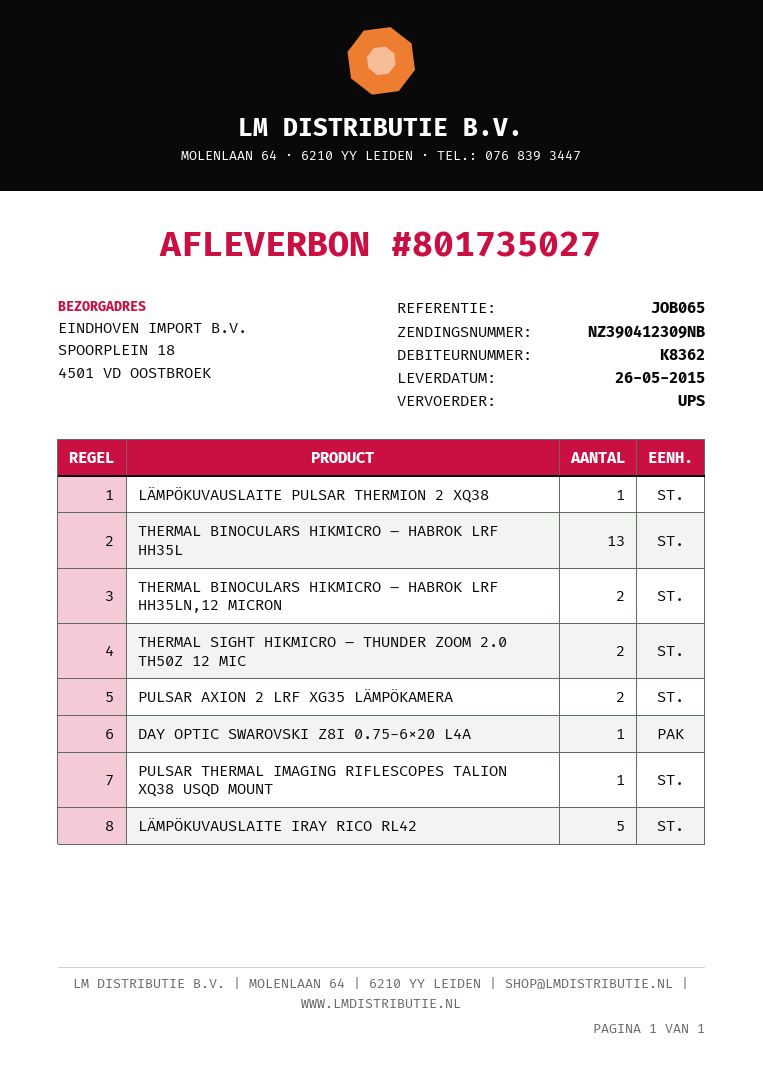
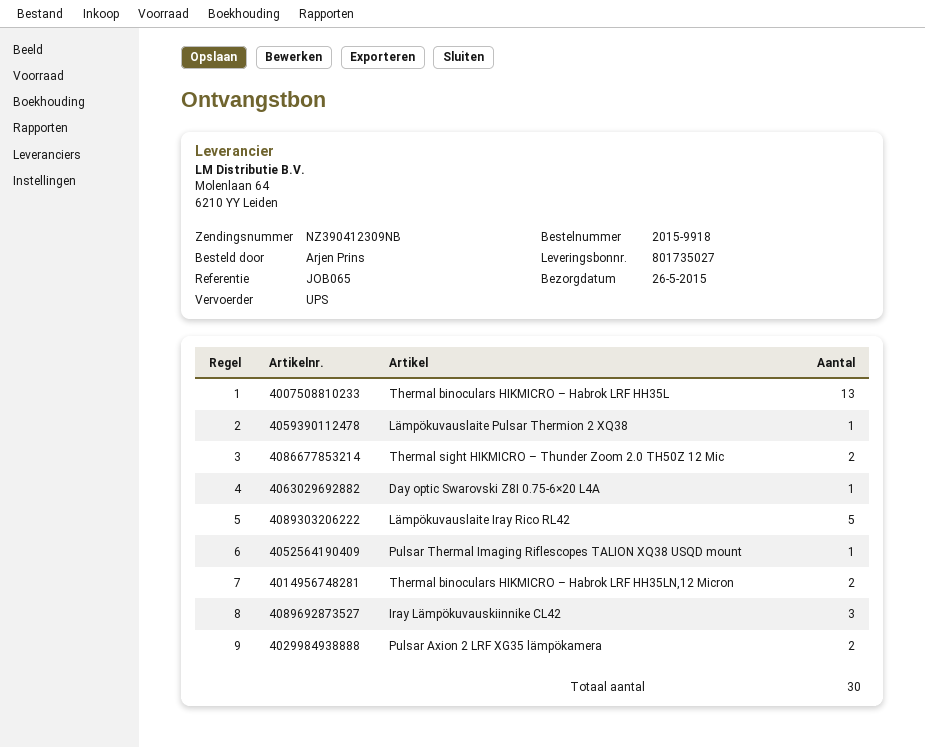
Iray Lämpökuvauskiinnike CL42: none -> 3

